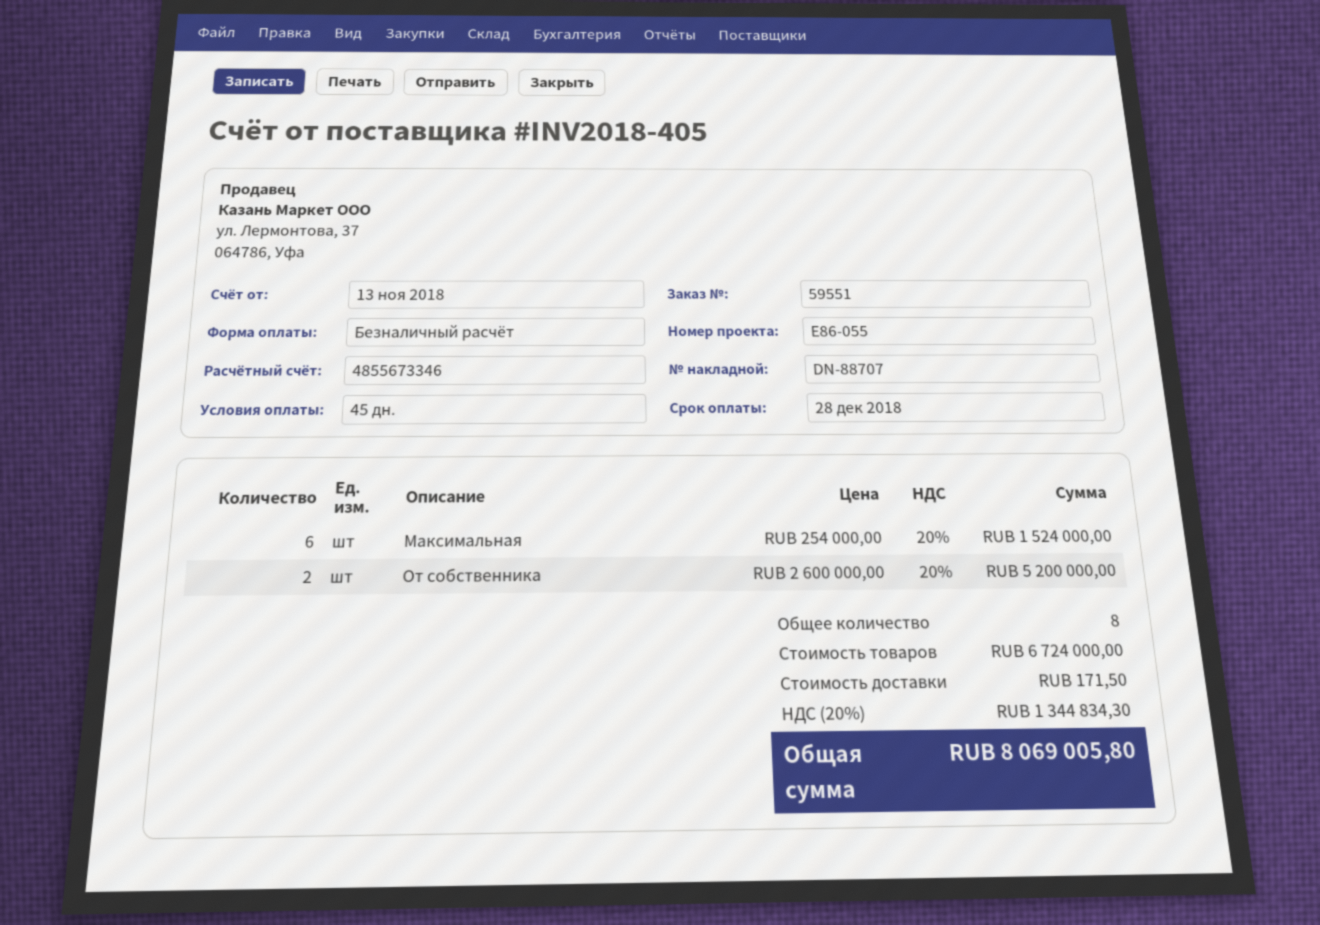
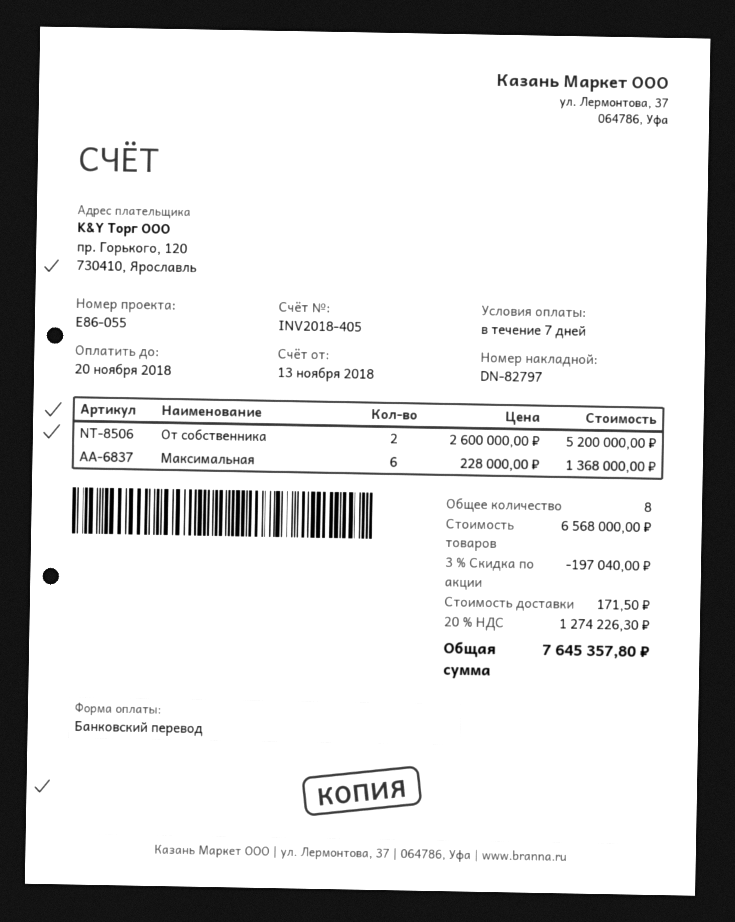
delivery note number: DN-88707 -> DN-82797
payment terms: 45 days -> 7 days
due date: 2018-12-28 -> 2018-11-20
Максимальная: 6 x 254000.00 = 1524000.00 -> 6 x 228000.00 = 1368000.00
subtotal: 6724000.00 -> 6568000.00
discount: none -> 3% = 197040.00
tax: 20% = 1344834.30 -> 20% = 1274226.30
total: 8069005.80 -> 7645357.80

